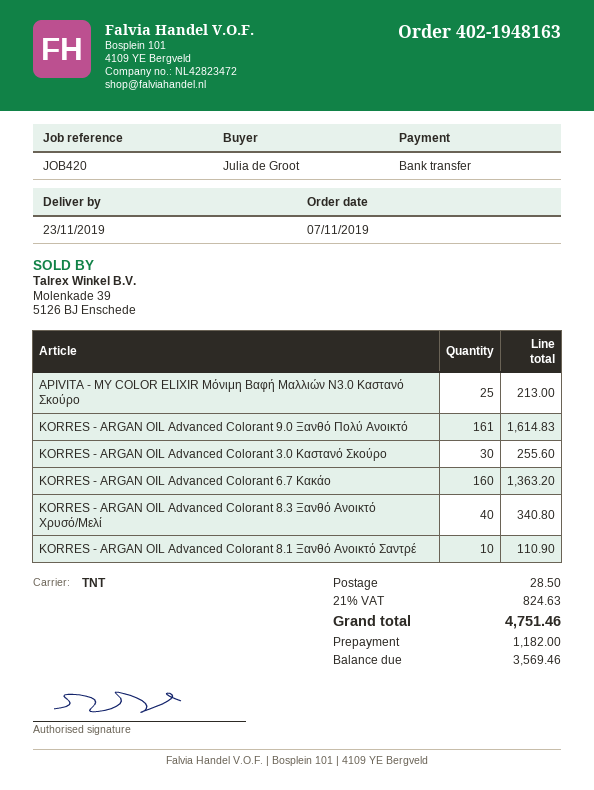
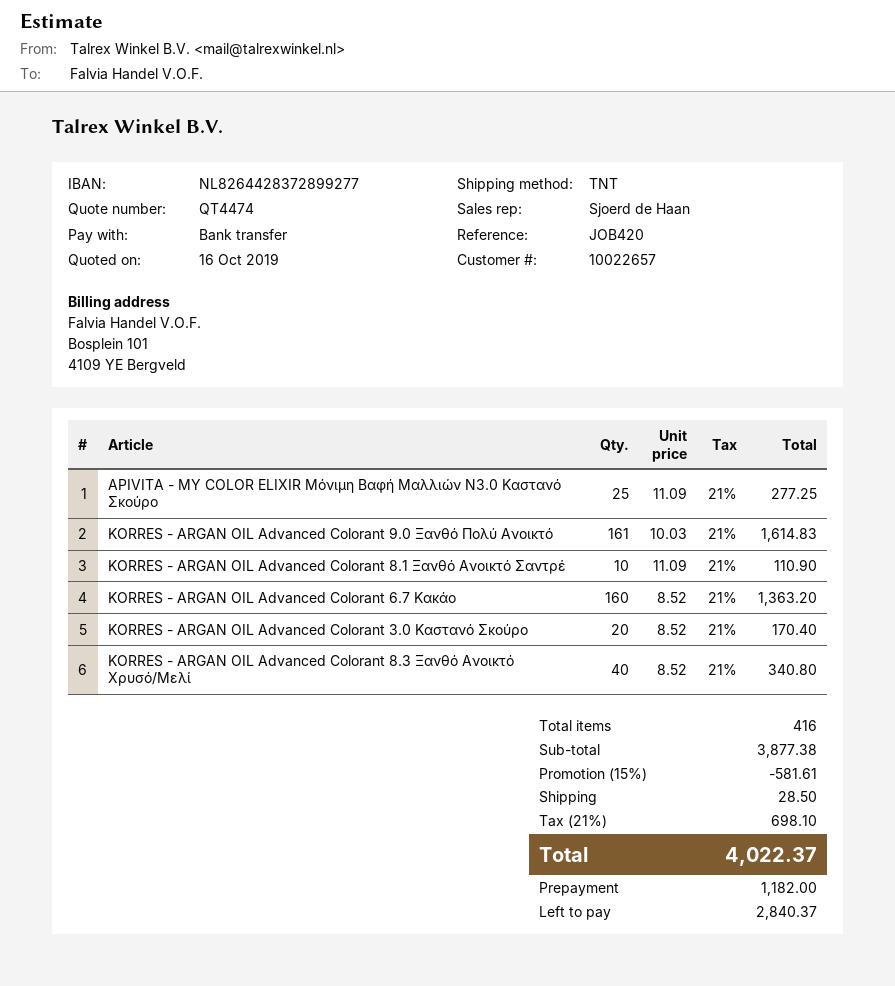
APIVITA - MY COLOR ELIXIR Μόνιμη Βαφή Μαλλιών N3.0 Καστανό Σκούρο: 25 for 213.00 -> 25 for 277.25
KORRES - ARGAN OIL Advanced Colorant 3.0 Καστανό Σκούρο: 30 for 255.60 -> 20 for 170.40
discount: none -> 15% = 581.61
tax: 21% = 824.63 -> 21% = 698.10
total: 4751.46 -> 4022.37
balance: 3569.46 -> 2840.37

